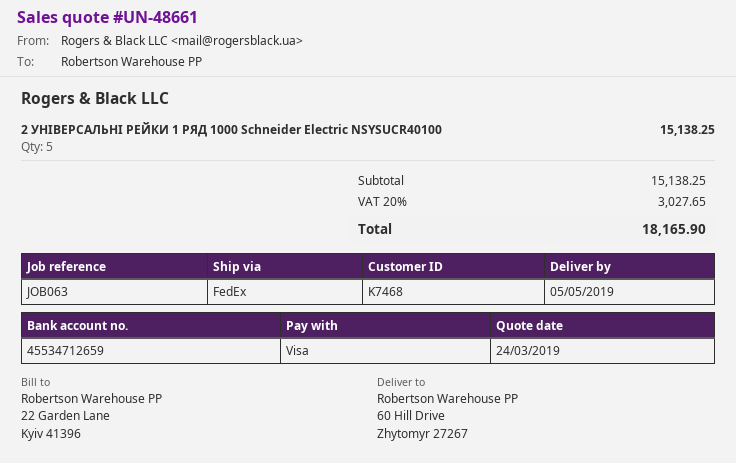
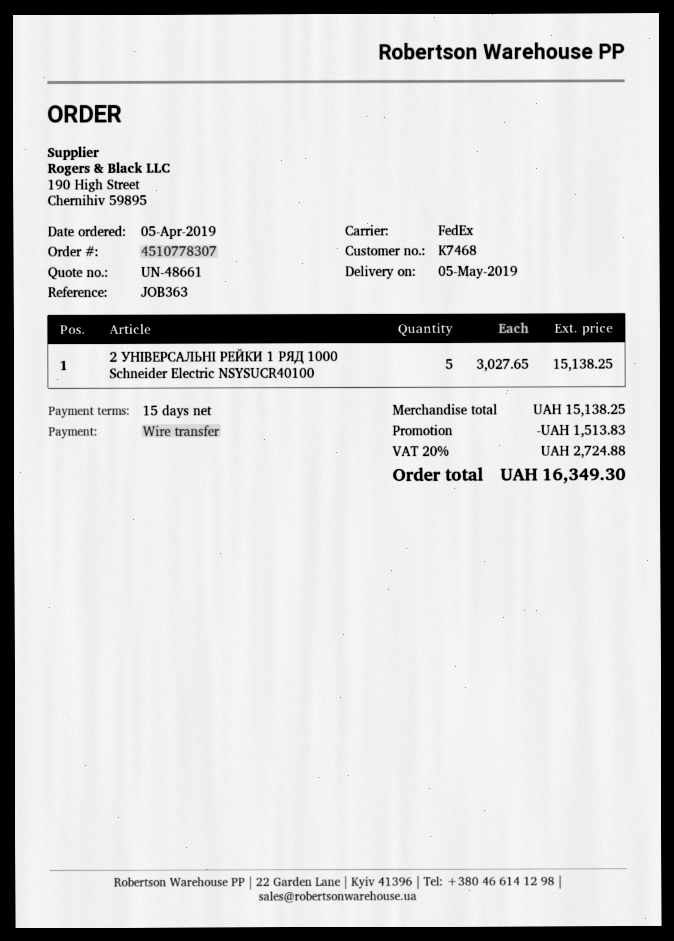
reference: JOB063 -> JOB363
payment method: Visa -> bank transfer
discount: none -> 1513.83
tax: 20% = 3027.65 -> 20% = 2724.88
total: 18165.90 -> 16349.30

